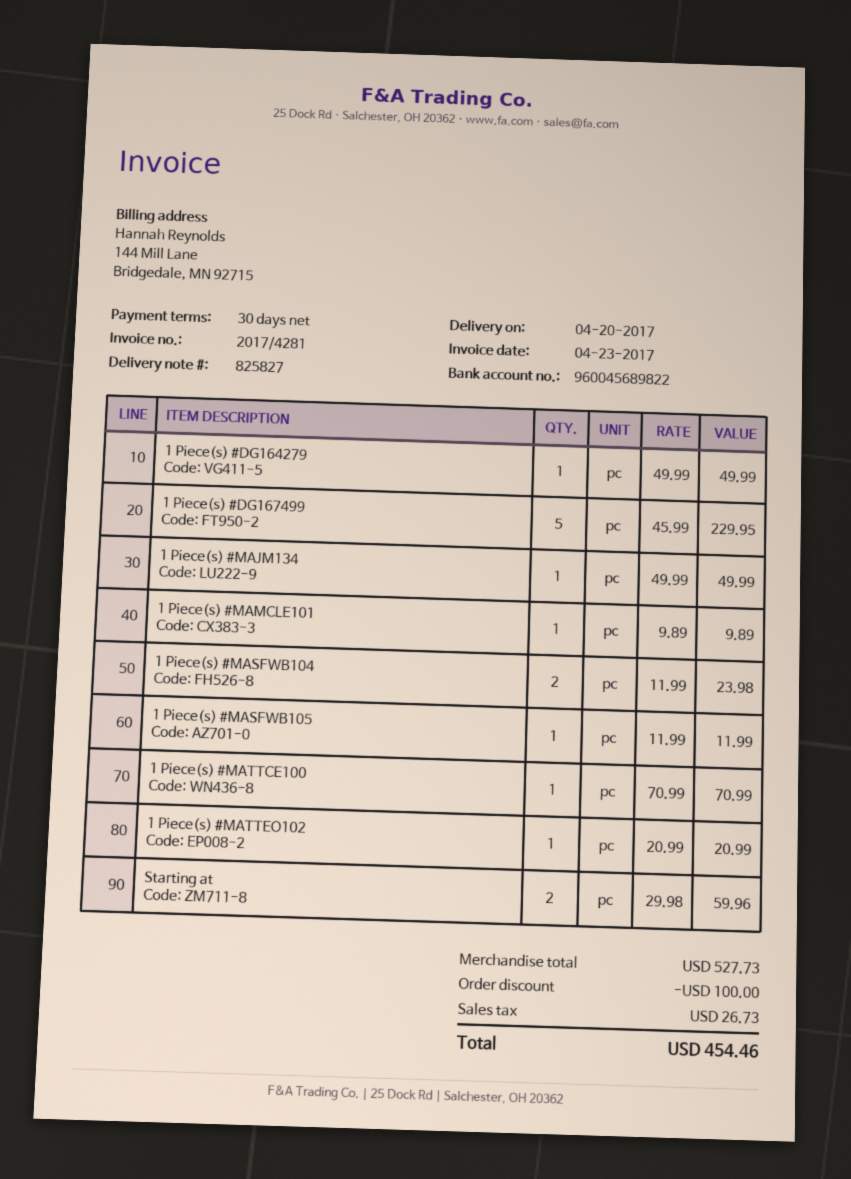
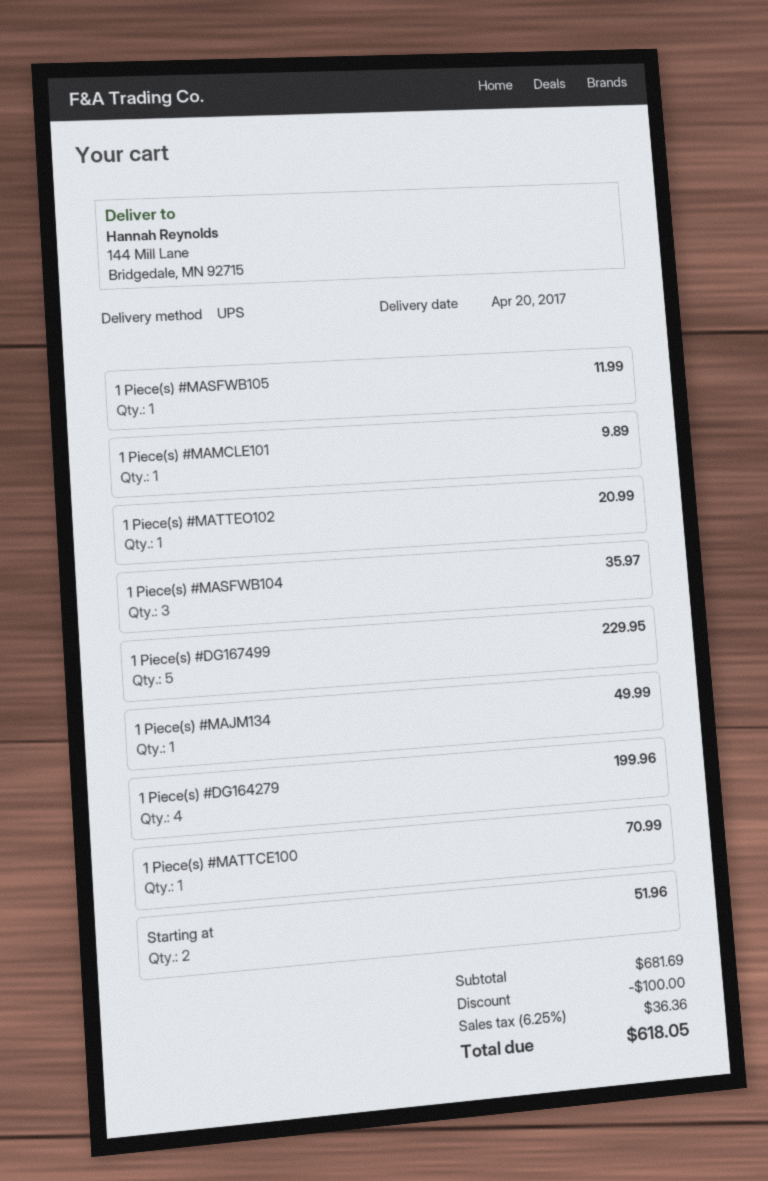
1 Piece(s) #DG164279: 1 for 49.99 -> 4 for 199.96
1 Piece(s) #MASFWB104: 2 for 23.98 -> 3 for 35.97
Starting at: 2 for 59.96 -> 2 for 51.96
subtotal: 527.73 -> 681.69
tax: 26.73 -> 36.36
total: 454.46 -> 618.05

